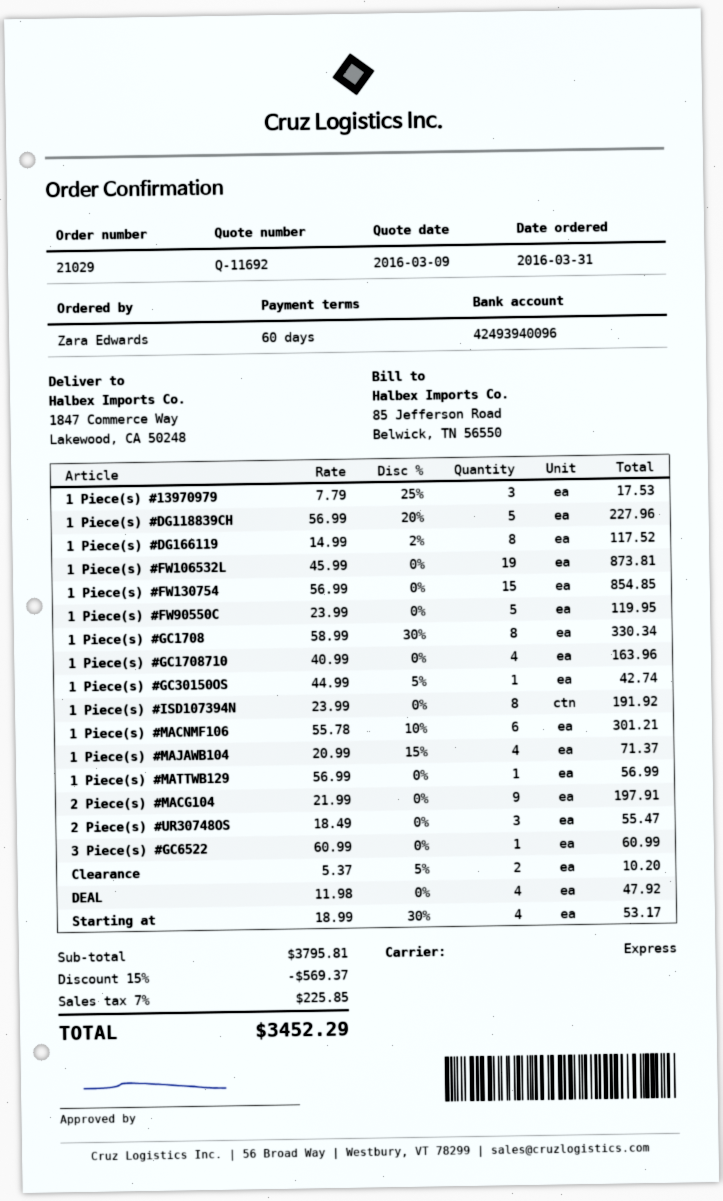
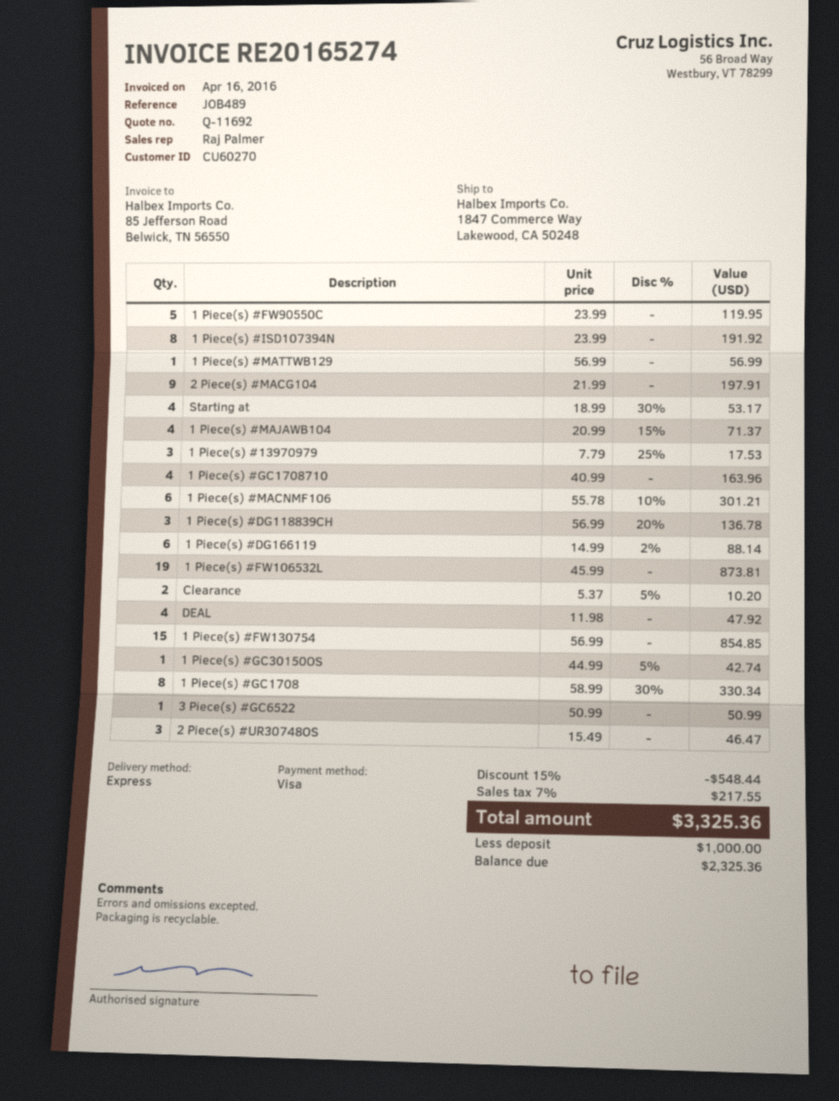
1 Piece(s) #DG118839CH: 5 x 56.99 - 20% = 227.96 -> 3 x 56.99 - 20% = 136.78
1 Piece(s) #DG166119: 8 x 14.99 - 2% = 117.52 -> 6 x 14.99 - 2% = 88.14
2 Piece(s) #UR30748OS: 3 x 18.49 = 55.47 -> 3 x 15.49 = 46.47
3 Piece(s) #GC6522: 1 x 60.99 = 60.99 -> 1 x 50.99 = 50.99
discount: 15% = 569.37 -> 15% = 548.44
tax: 7% = 225.85 -> 7% = 217.55
total: 3452.29 -> 3325.36

